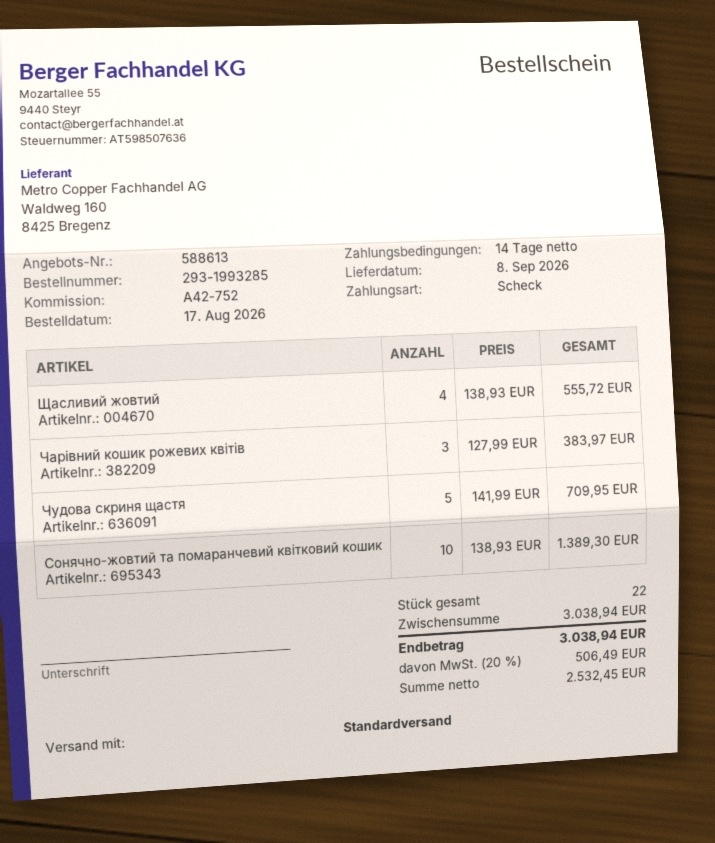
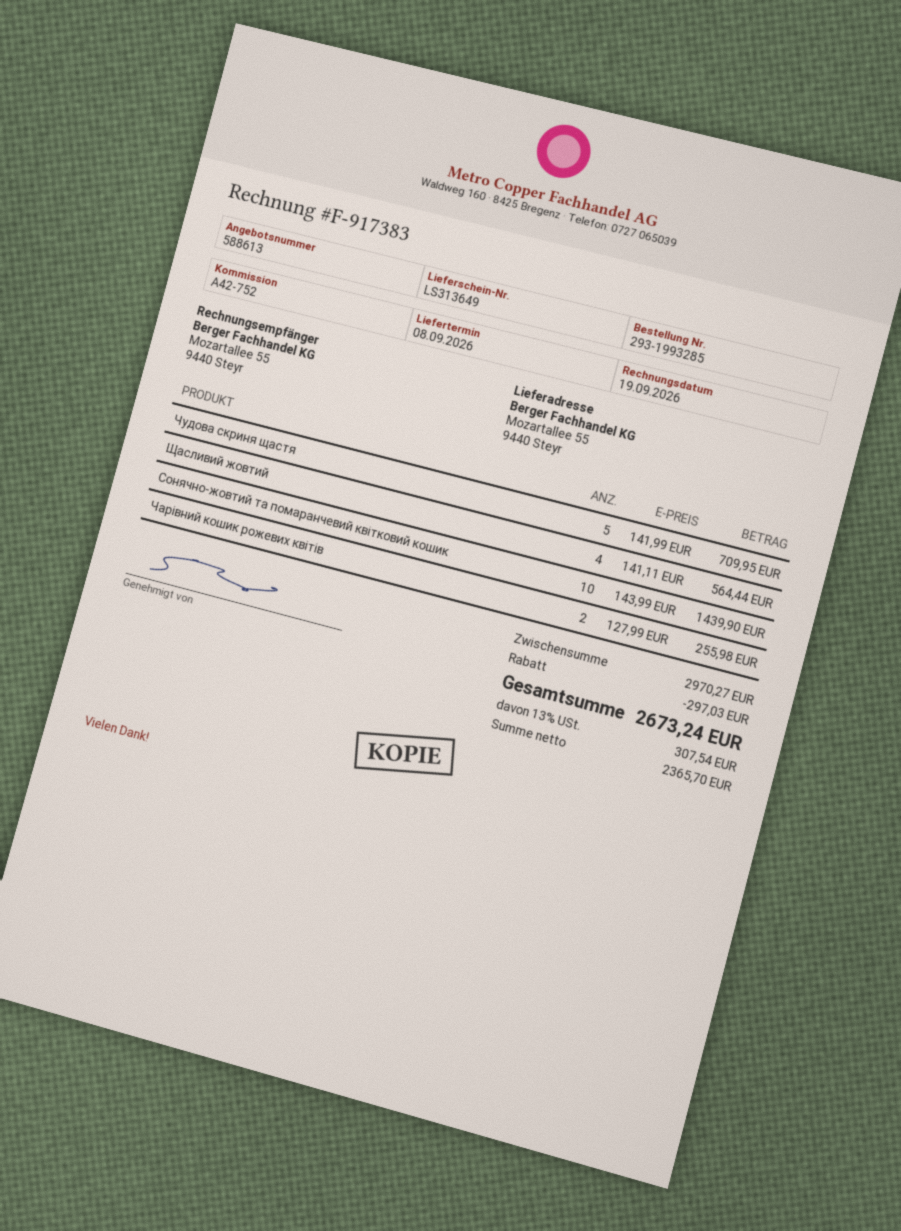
Щасливий жовтий: 4 x 138.93 = 555.72 -> 4 x 141.11 = 564.44
Чарівний кошик рожевих квітів: 3 x 127.99 = 383.97 -> 2 x 127.99 = 255.98
Сонячно-жовтий та помаранчевий квітковий кошик: 10 x 138.93 = 1389.30 -> 10 x 143.99 = 1439.90
subtotal: 3038.94 -> 2970.27
discount: none -> 297.03
net: 2532.45 -> 2365.70
tax: 20% = 506.49 -> 13% = 307.54
total: 3038.94 -> 2673.24

